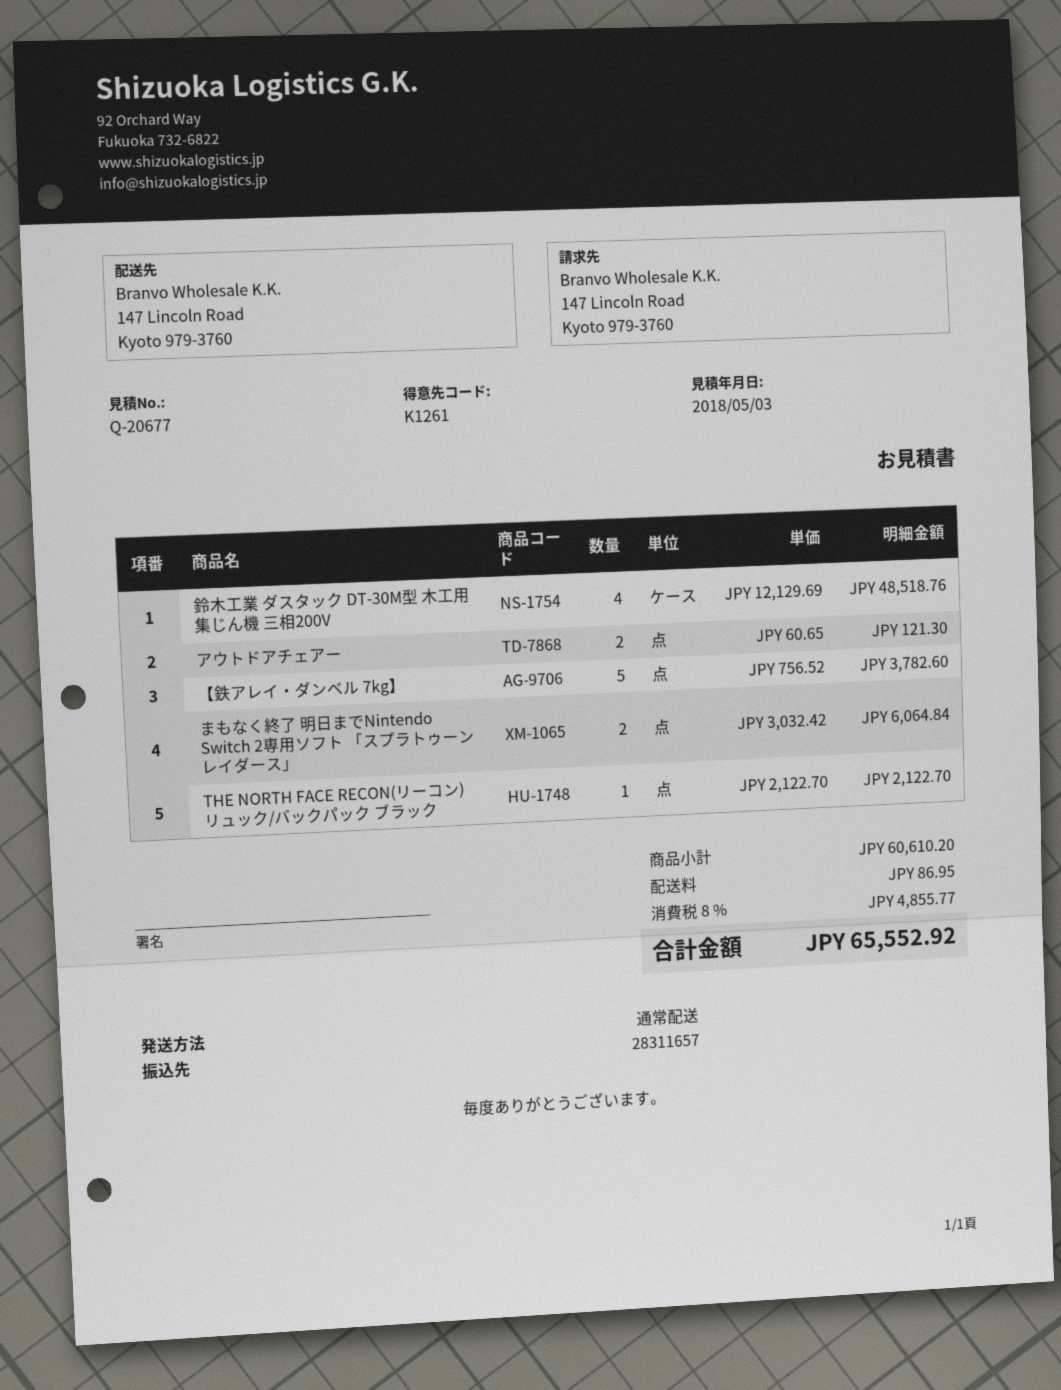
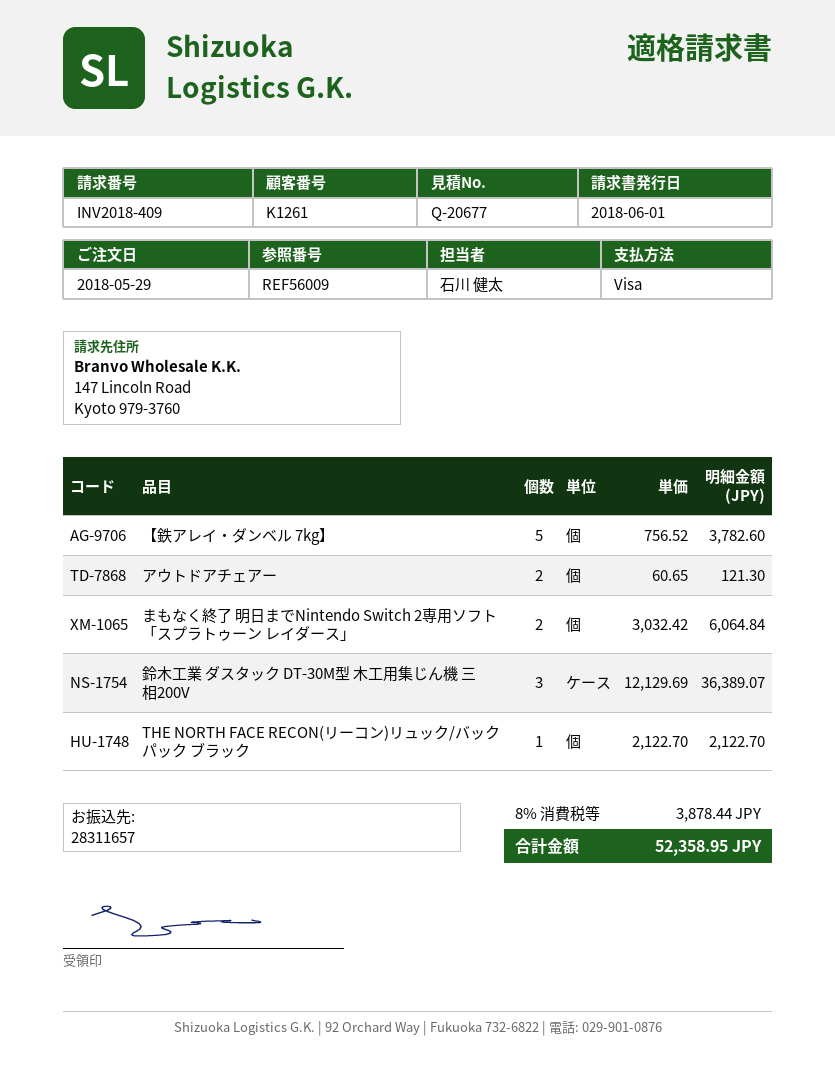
鈴木工業 ダスタック DT-30M型 木工用集じん機 三相200V: 4 x 12129.69 = 48518.76 -> 3 x 12129.69 = 36389.07
shipping: 86.95 -> none
tax: 8% = 4855.77 -> 8% = 3878.44
total: 65552.92 -> 52358.95

